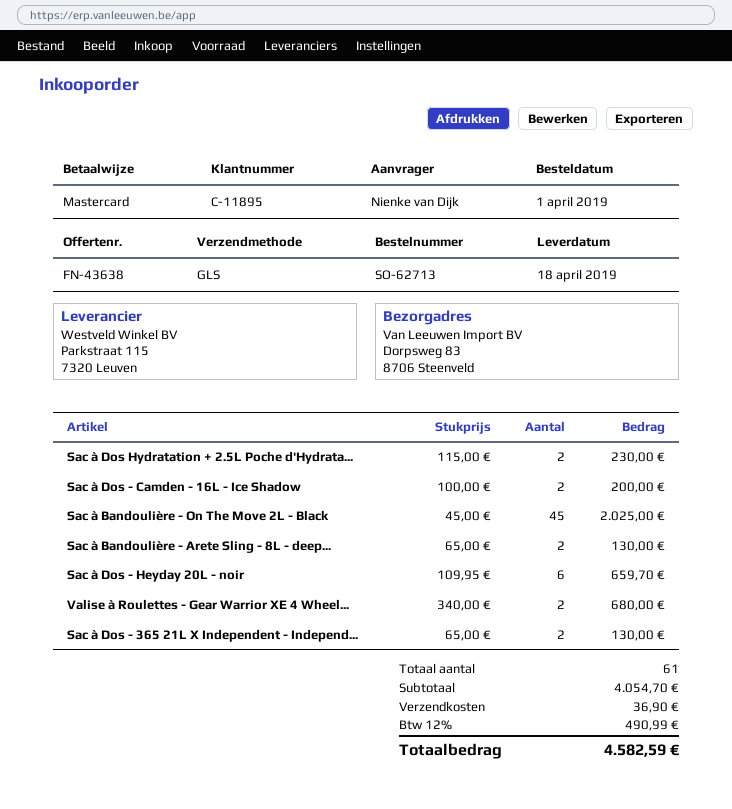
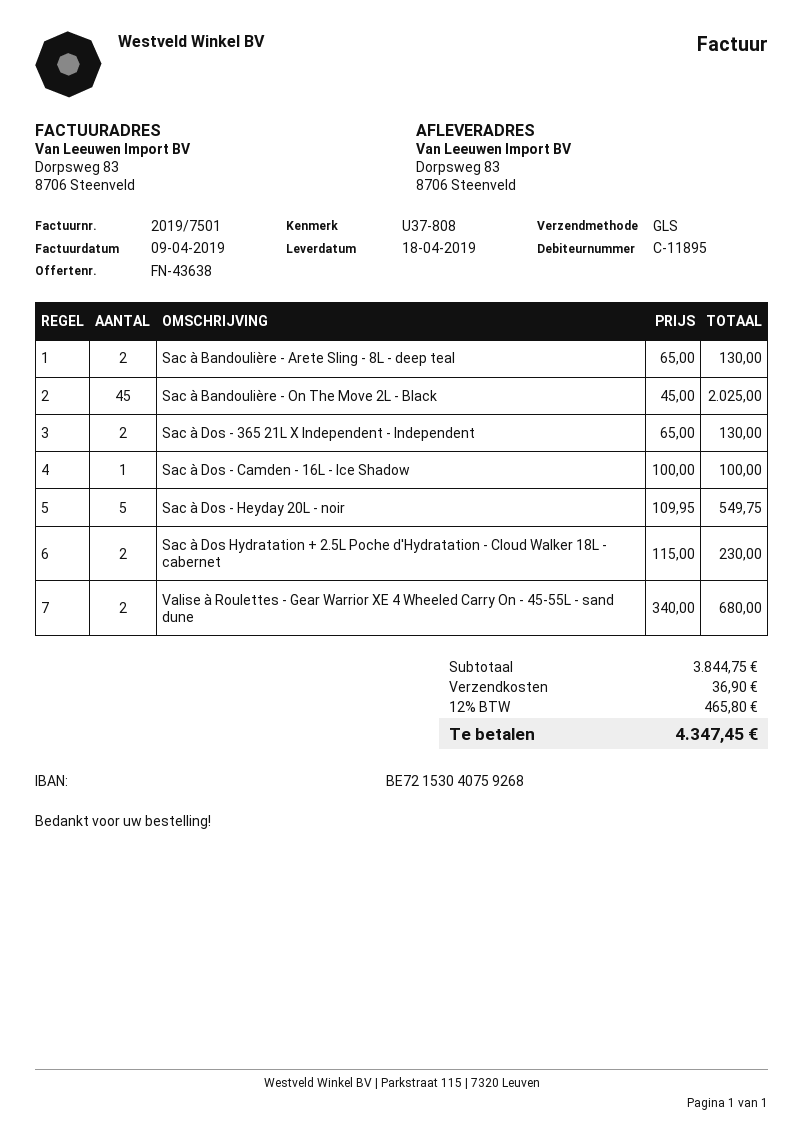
Sac à Dos - Camden - 16L - Ice Shadow: 2 x 100.00 = 200.00 -> 1 x 100.00 = 100.00
Sac à Dos - Heyday 20L - noir: 6 x 109.95 = 659.70 -> 5 x 109.95 = 549.75
subtotal: 4054.70 -> 3844.75
tax: 12% = 490.99 -> 12% = 465.80
total: 4582.59 -> 4347.45

